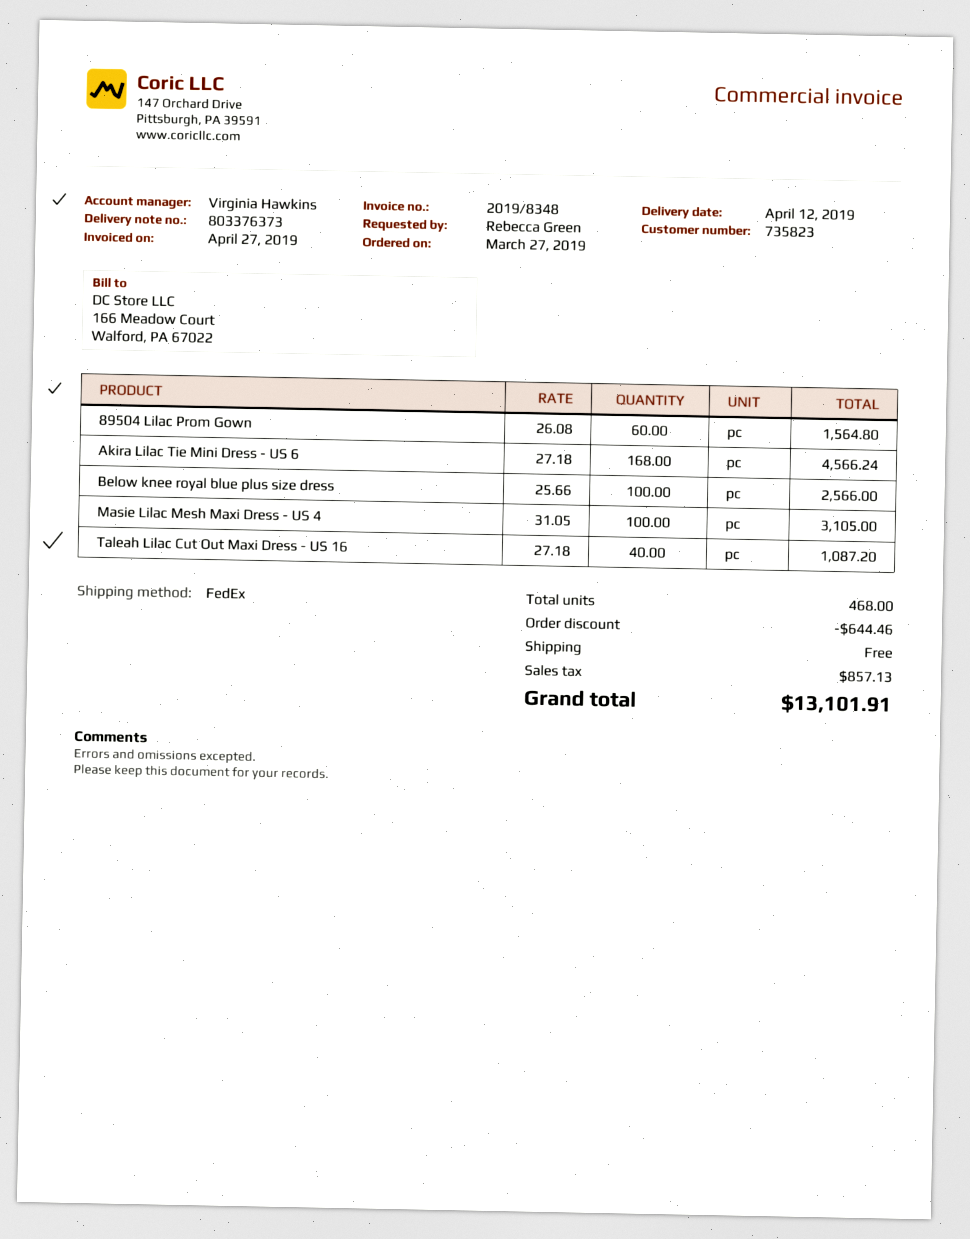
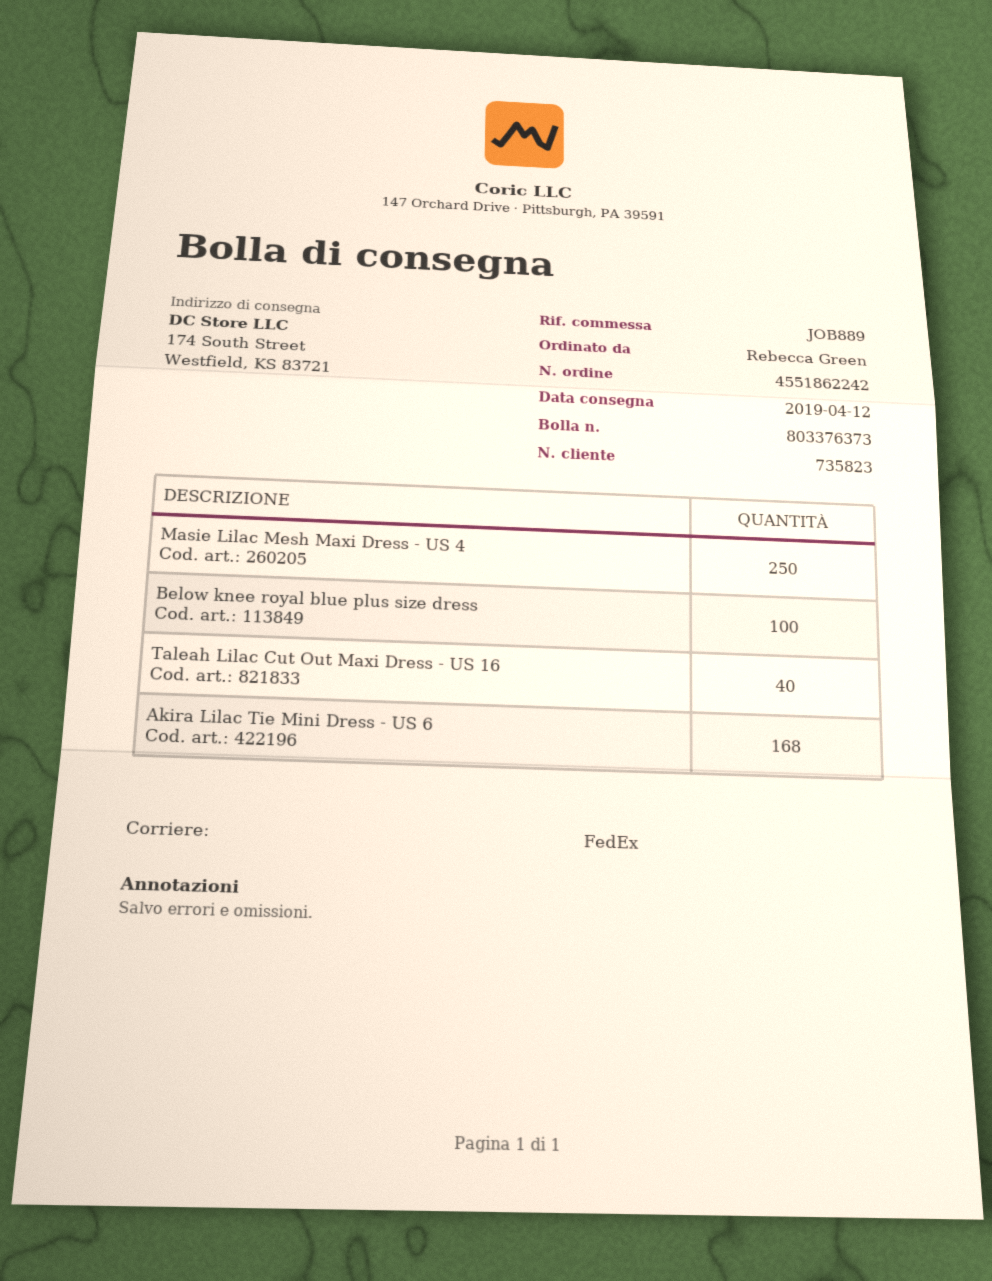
89504 Lilac Prom Gown: 60 -> none
Masie Lilac Mesh Maxi Dress - US 4: 100 -> 250

